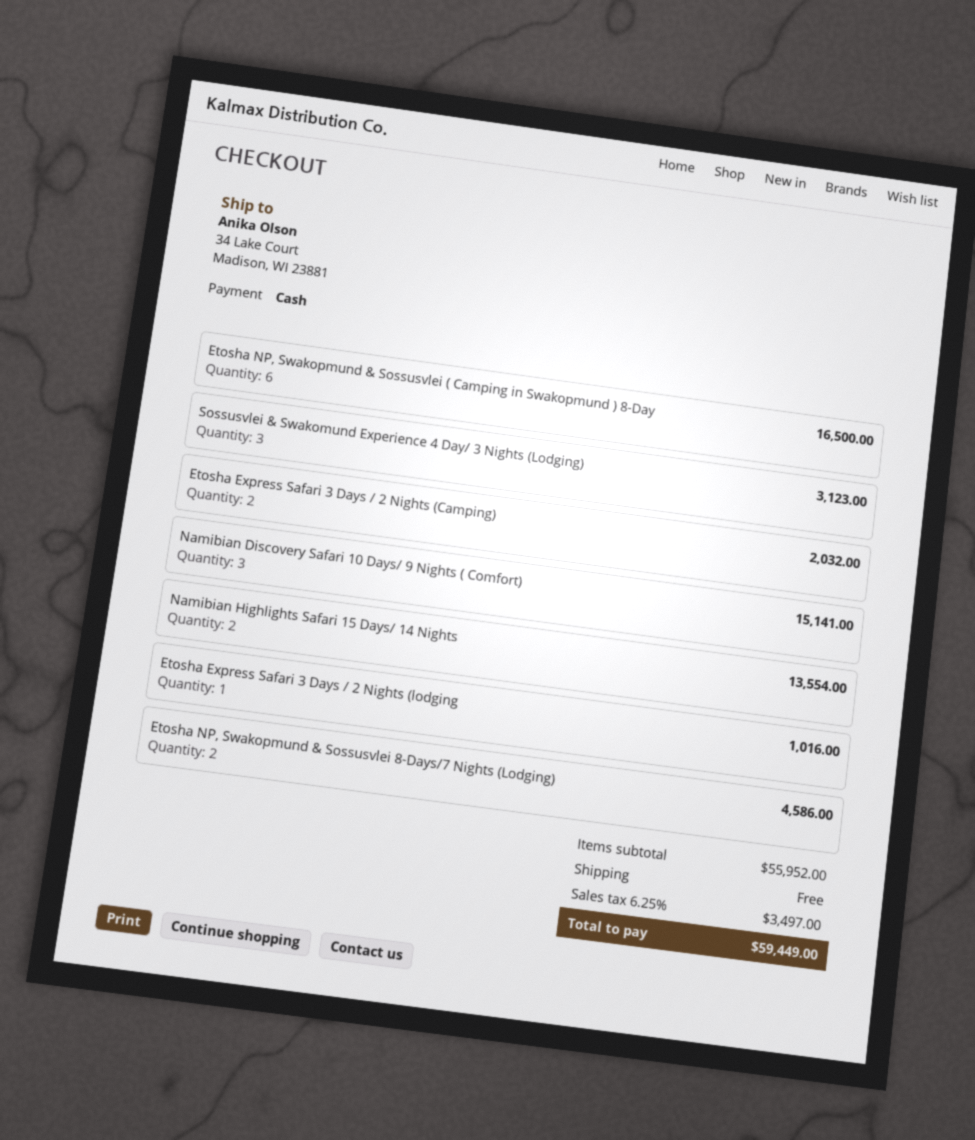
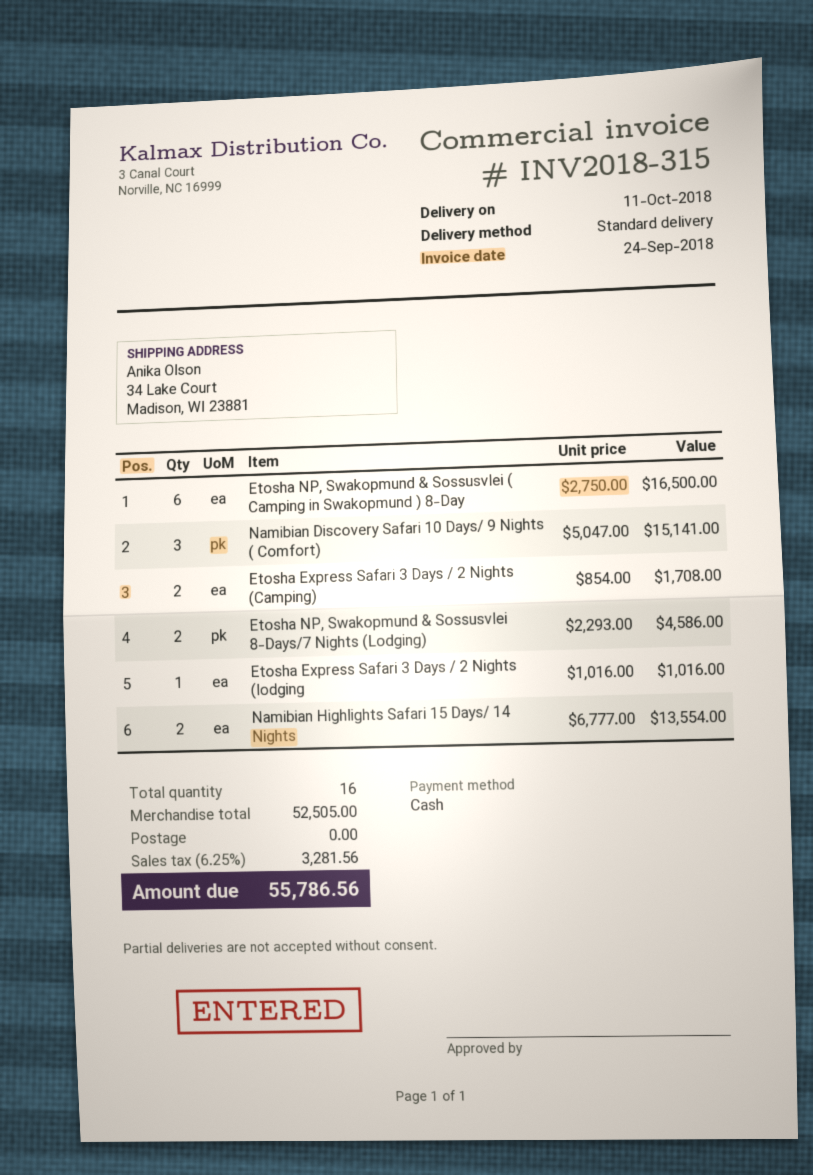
Sossusvlei & Swakomund Experience 4 Day/ 3 Nights (Lodging): 3 for 3123.00 -> none
Etosha Express Safari 3 Days / 2 Nights (Camping): 2 for 2032.00 -> 2 for 1708.00
subtotal: 55952.00 -> 52505.00
tax: 6.25% = 3497.00 -> 6.25% = 3281.56
total: 59449.00 -> 55786.56

